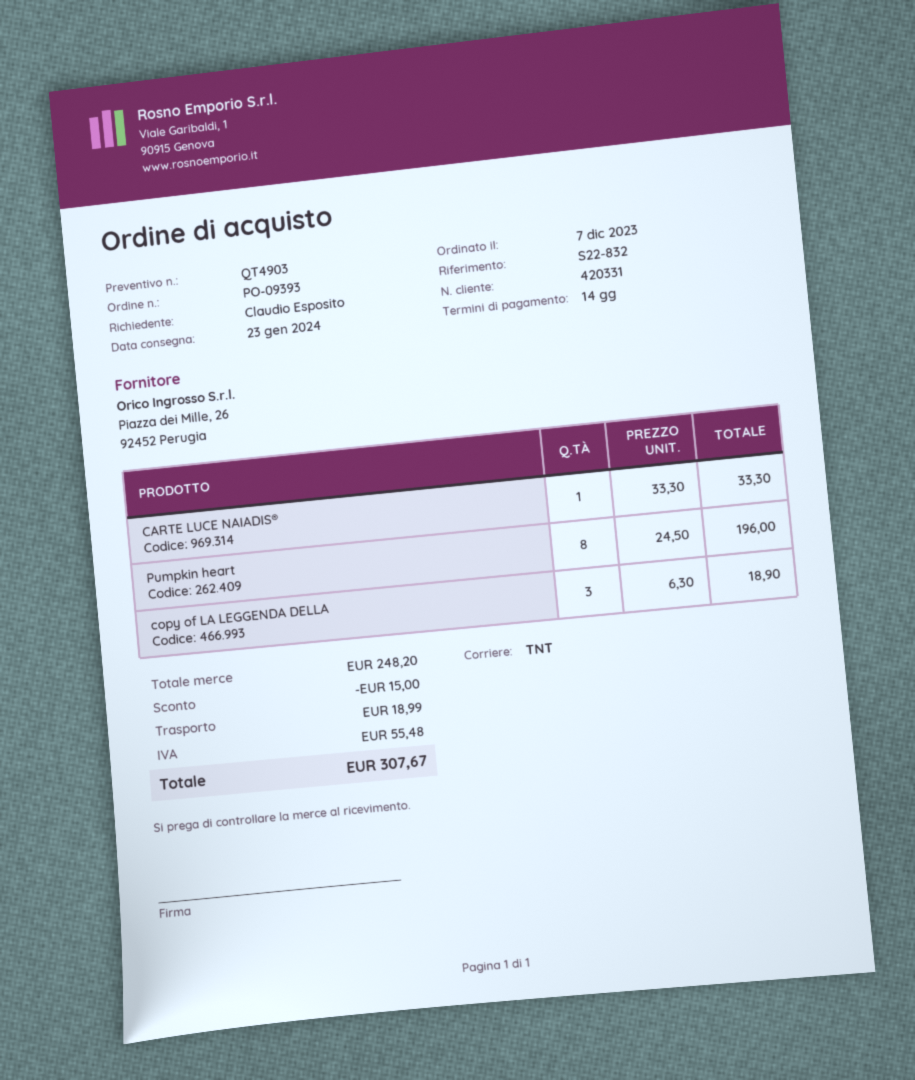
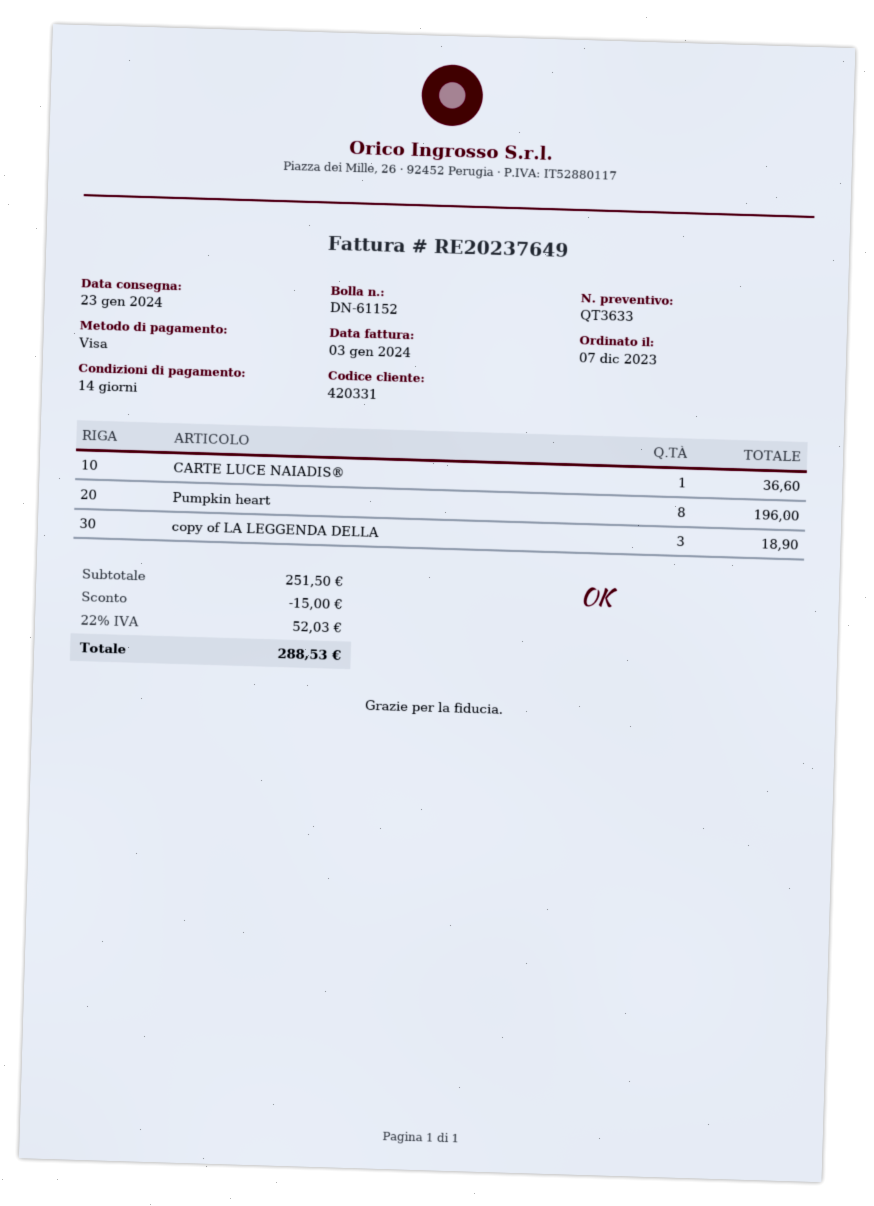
quote number: QT4903 -> QT3633
CARTE LUCE NAIADIS®: 1 for 33.30 -> 1 for 36.60
subtotal: 248.20 -> 251.50
shipping: 18.99 -> none
tax: 55.48 -> 52.03
total: 307.67 -> 288.53

